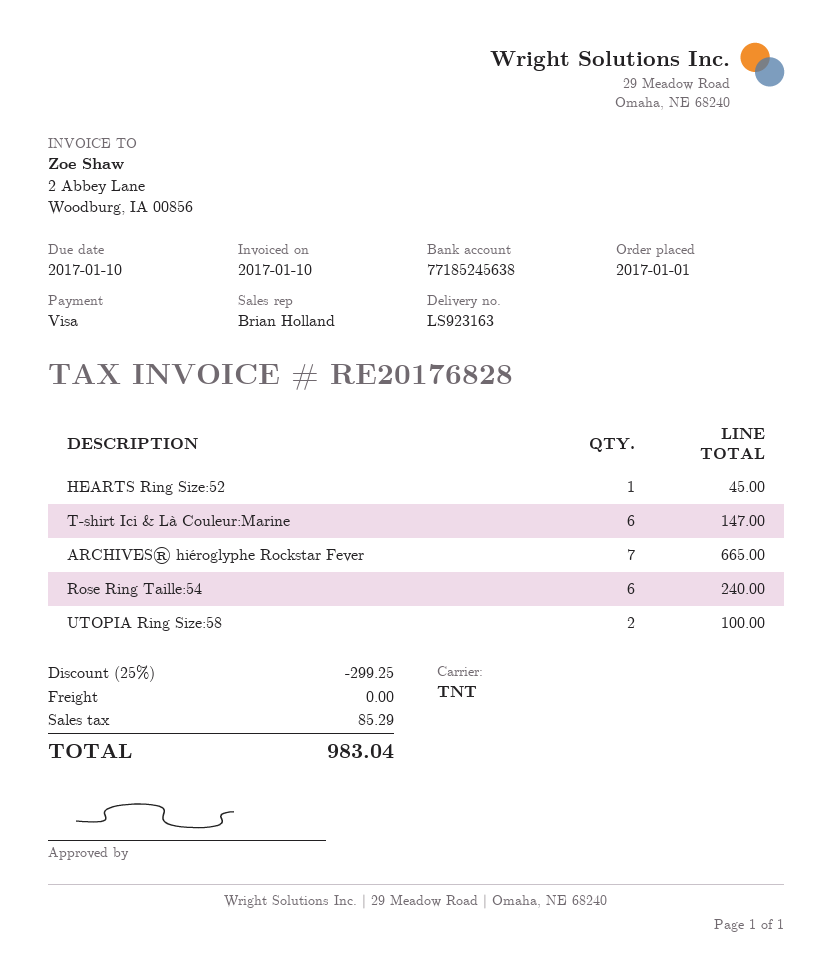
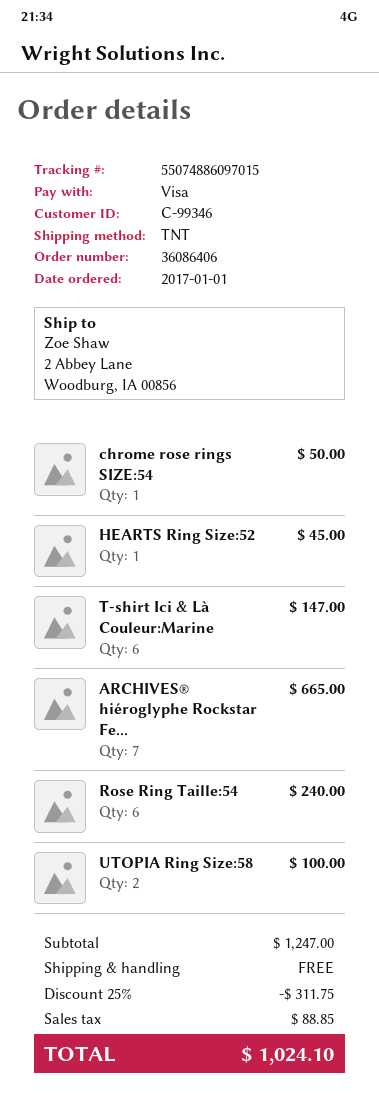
chrome rose rings SIZE:54: none -> 1 for 50.00
discount: 25% = 299.25 -> 25% = 311.75
tax: 85.29 -> 88.85
total: 983.04 -> 1024.10

